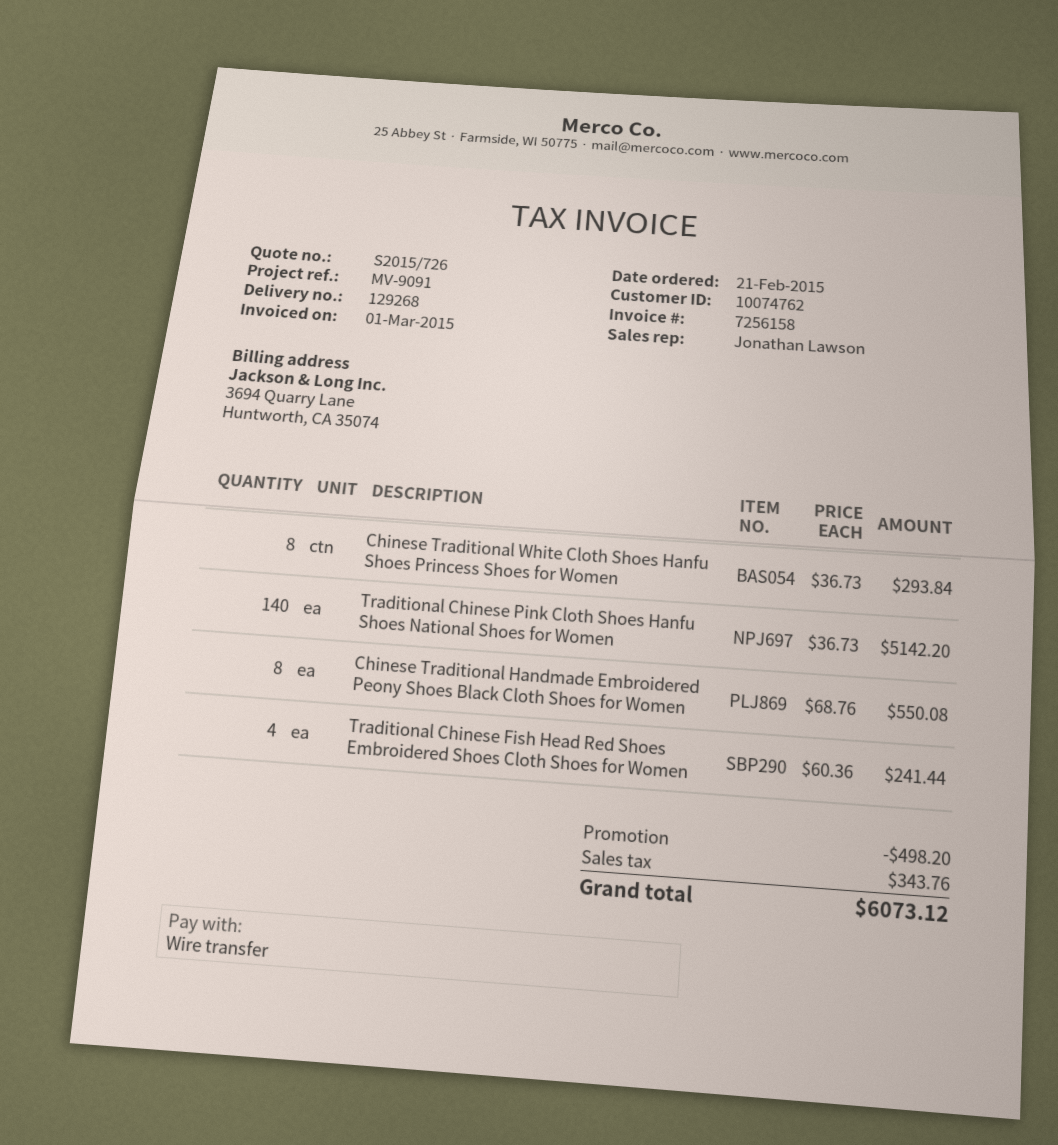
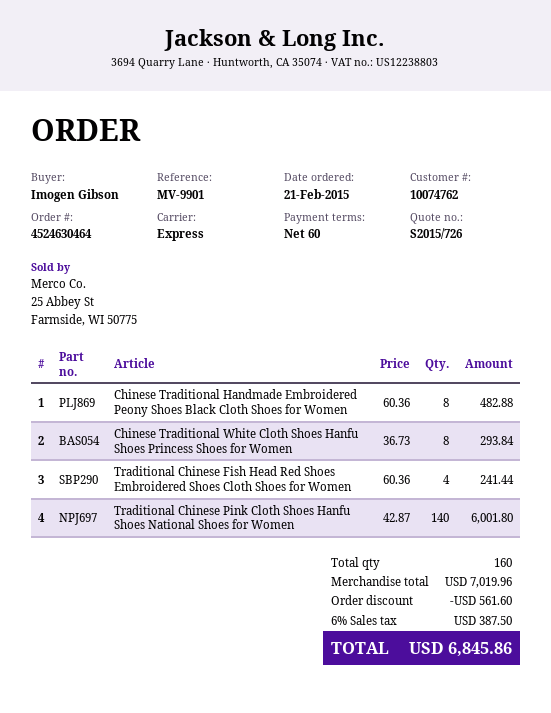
reference: MV-9091 -> MV-9901
Traditional Chinese Pink Cloth Shoes Hanfu Shoes National Shoes for Women: 140 x 36.73 = 5142.20 -> 140 x 42.87 = 6001.80
Chinese Traditional Handmade Embroidered Peony Shoes Black Cloth Shoes for Women: 8 x 68.76 = 550.08 -> 8 x 60.36 = 482.88
discount: 498.20 -> 561.60
tax: 343.76 -> 387.50
total: 6073.12 -> 6845.86

